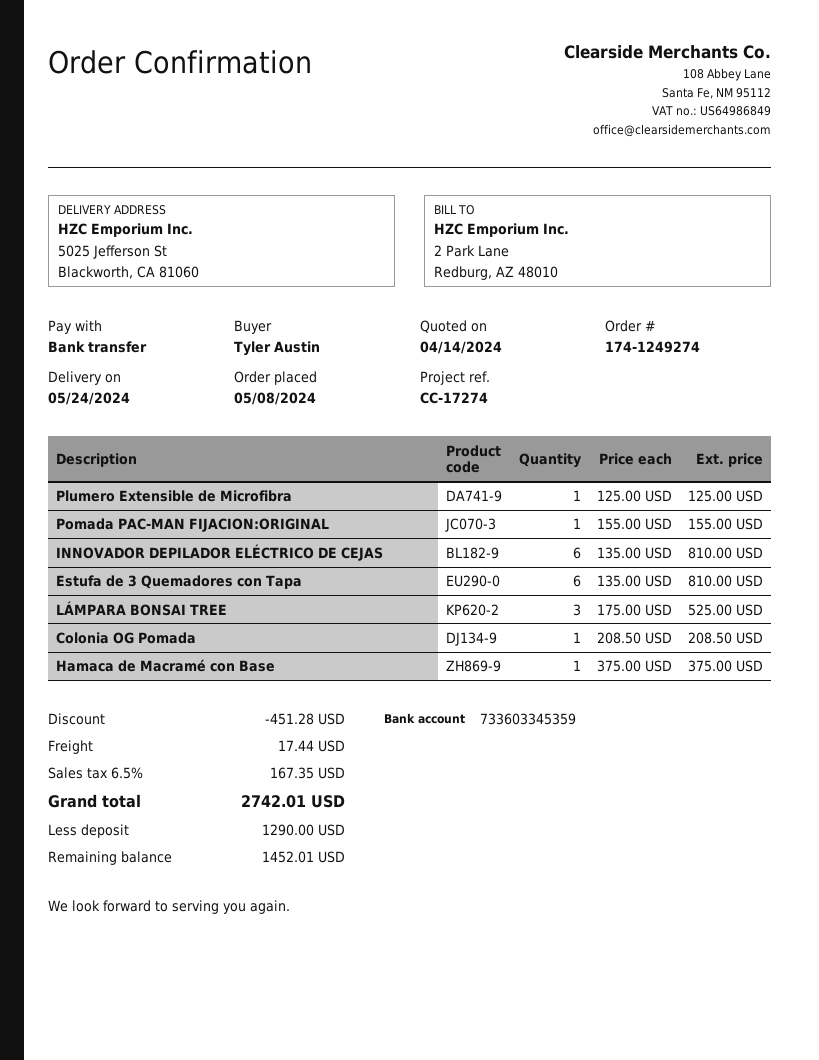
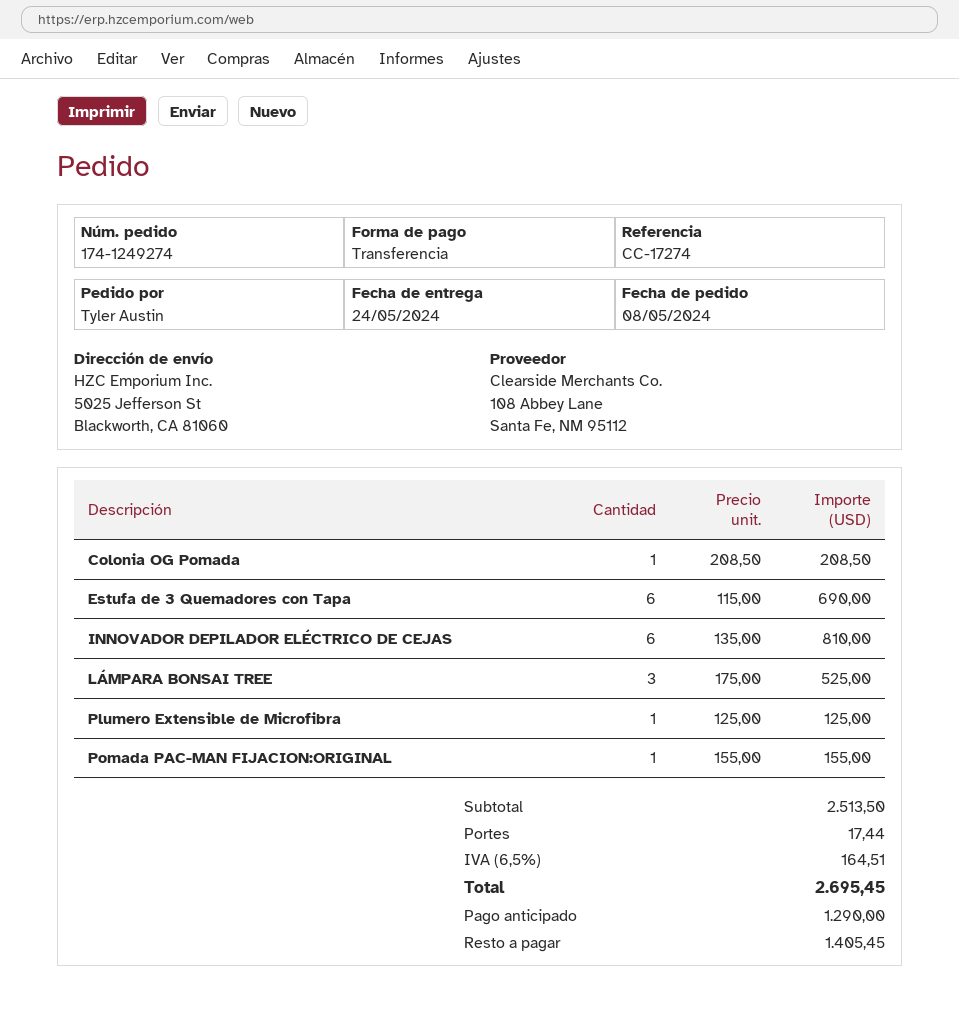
Estufa de 3 Quemadores con Tapa: 6 x 135.00 = 810.00 -> 6 x 115.00 = 690.00
Hamaca de Macramé con Base: 1 x 375.00 = 375.00 -> none
discount: 451.28 -> none
tax: 6.5% = 167.35 -> 6.5% = 164.51
total: 2742.01 -> 2695.45
balance: 1452.01 -> 1405.45

